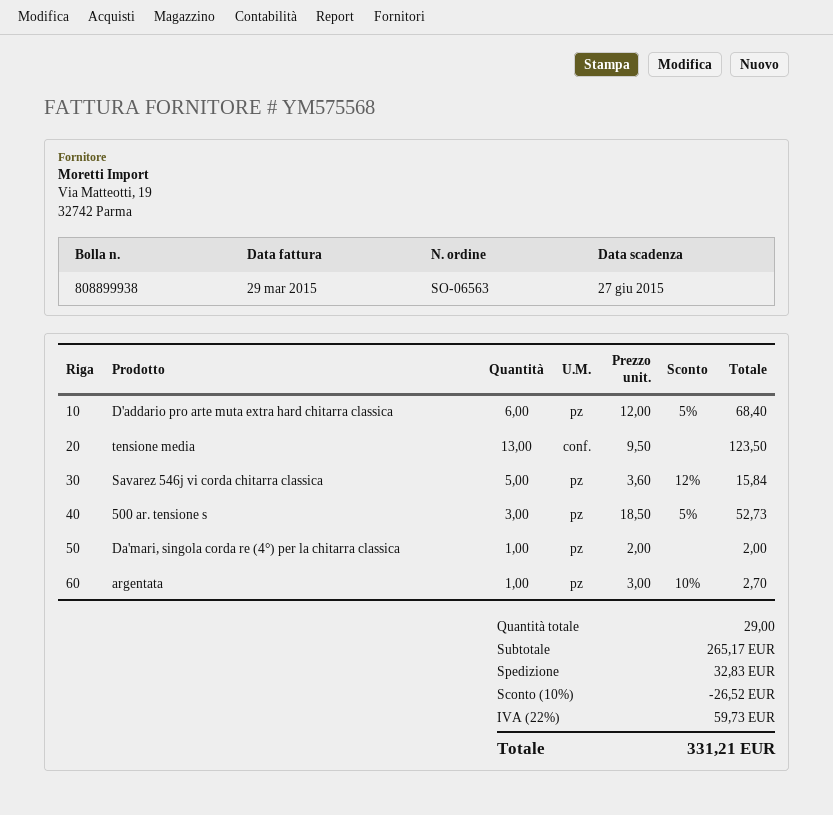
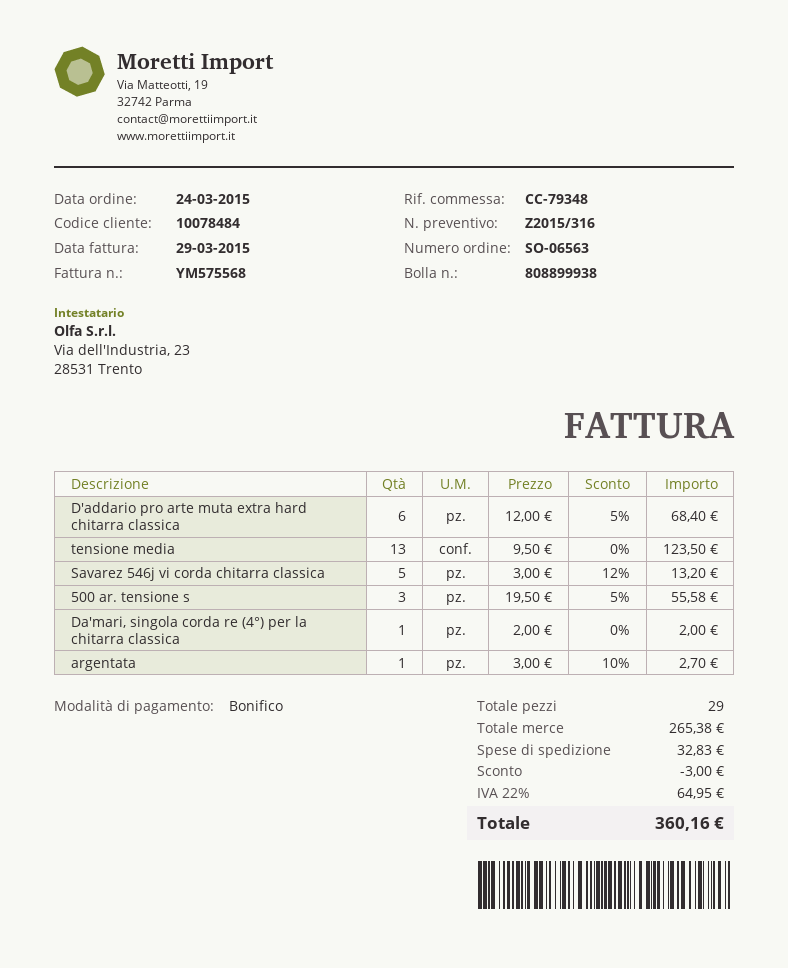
Savarez 546j vi corda chitarra classica: 5 x 3.60 - 12% = 15.84 -> 5 x 3.00 - 12% = 13.20
500 ar. tensione s: 3 x 18.50 - 5% = 52.73 -> 3 x 19.50 - 5% = 55.58
subtotal: 265.17 -> 265.38
discount: 26.52 -> 3.00
tax: 22% = 59.73 -> 22% = 64.95
total: 331.21 -> 360.16

